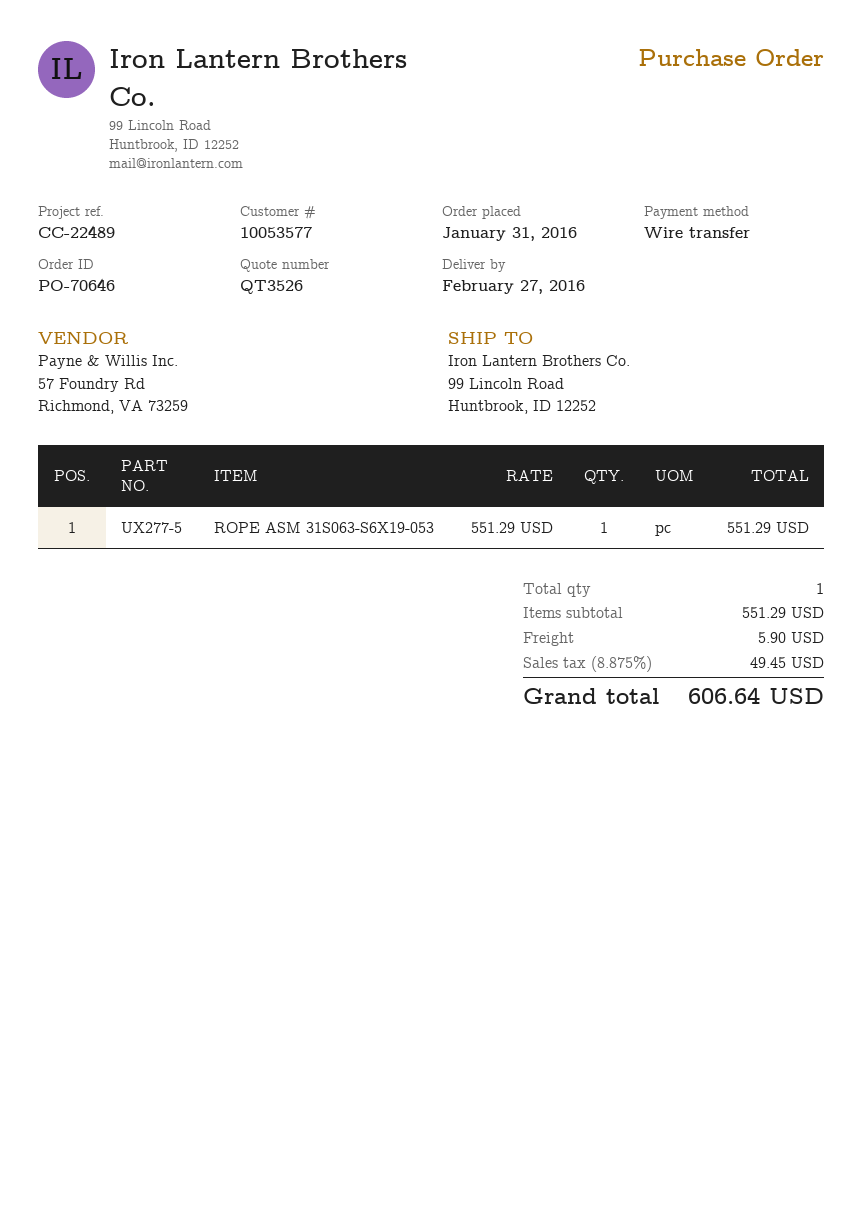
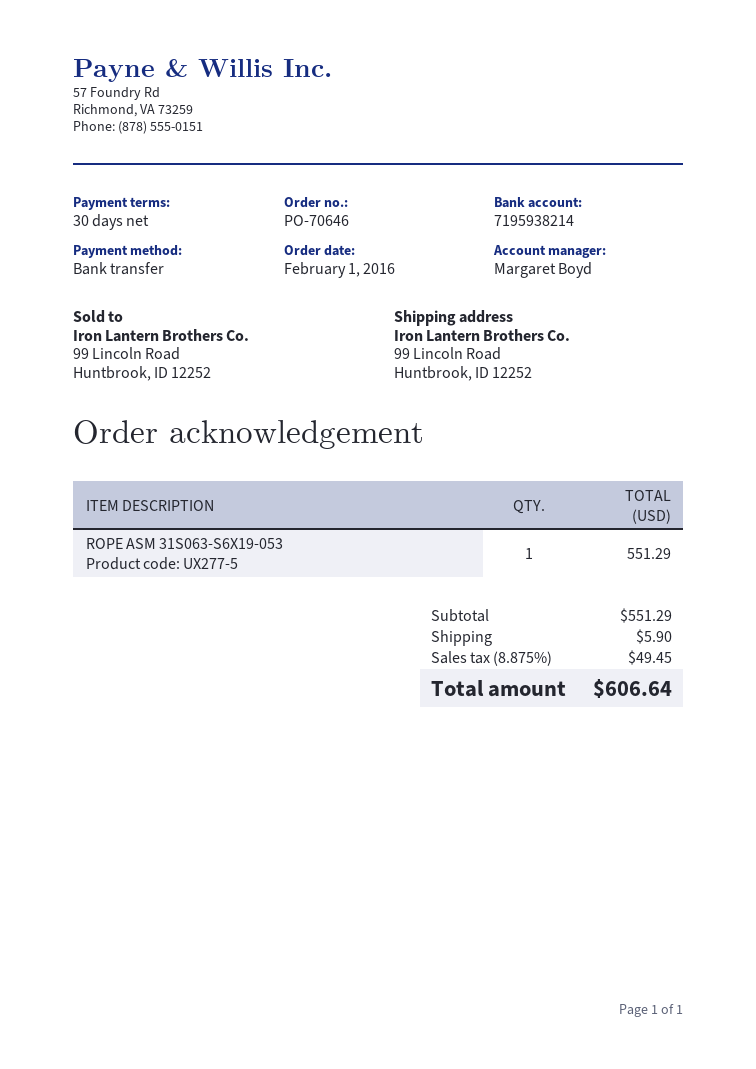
order date: 2016-01-31 -> 2016-02-01

